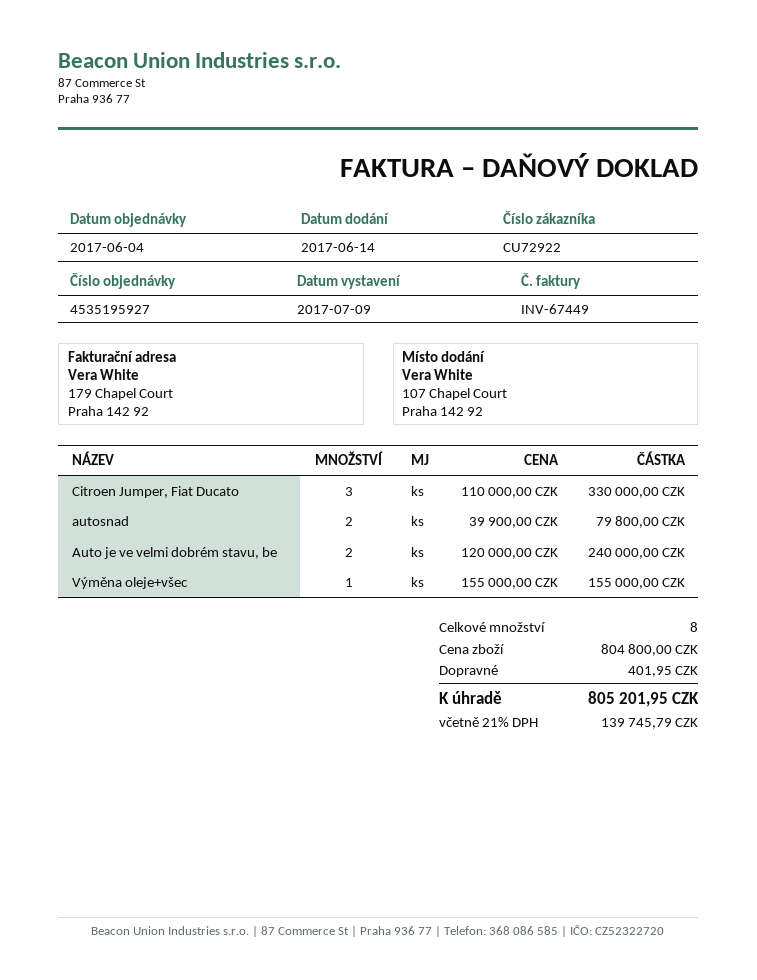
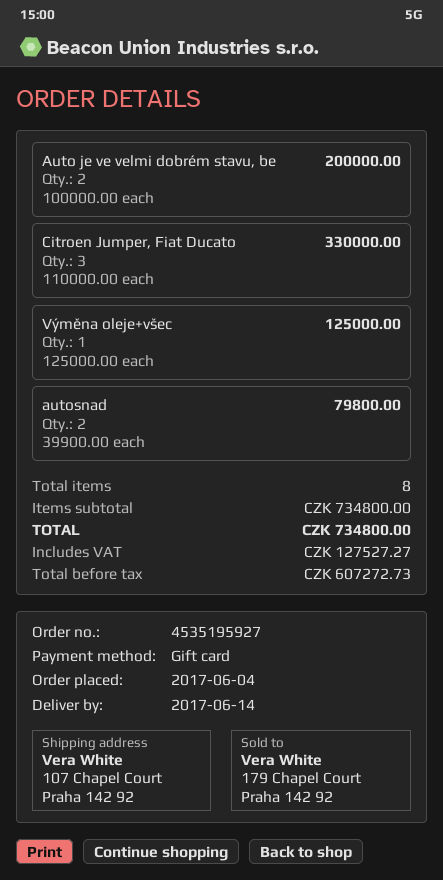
Auto je ve velmi dobrém stavu, be: 2 x 120000.00 = 240000.00 -> 2 x 100000.00 = 200000.00
Výměna oleje+všec: 1 x 155000.00 = 155000.00 -> 1 x 125000.00 = 125000.00
subtotal: 804800.00 -> 734800.00
shipping: 401.95 -> none
tax: 139745.79 -> 127527.27
total: 805201.95 -> 734800.00

